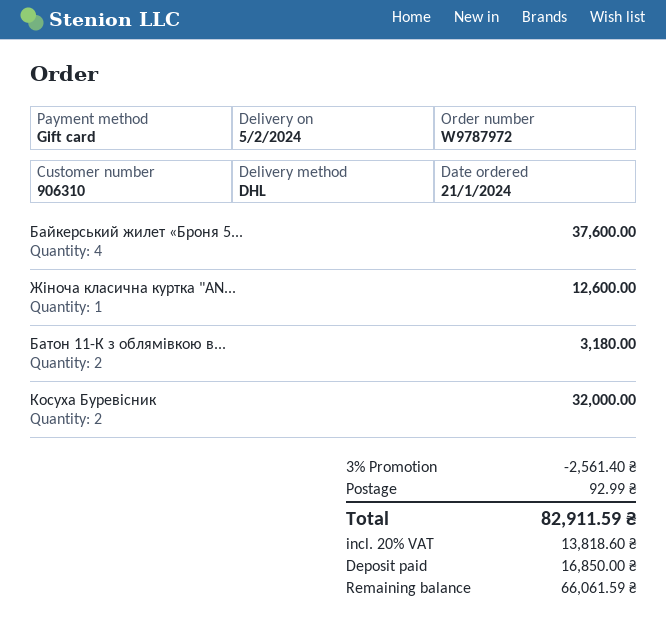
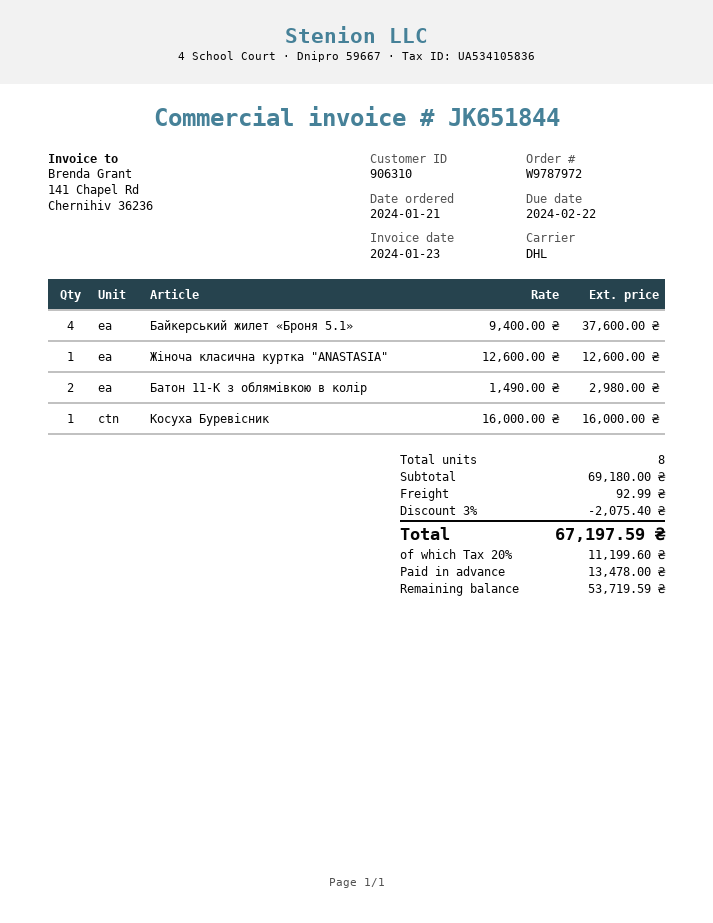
Батон 11-К з облямівкою в...: 2 for 3180.00 -> 2 for 2980.00
Косуха Буревісник: 2 for 32000.00 -> 1 for 16000.00
discount: 3% = 2561.40 -> 3% = 2075.40
tax: 20% = 13818.60 -> 20% = 11199.60
total: 82911.59 -> 67197.59
deposit: 16850.00 -> 13478.00
balance: 66061.59 -> 53719.59

